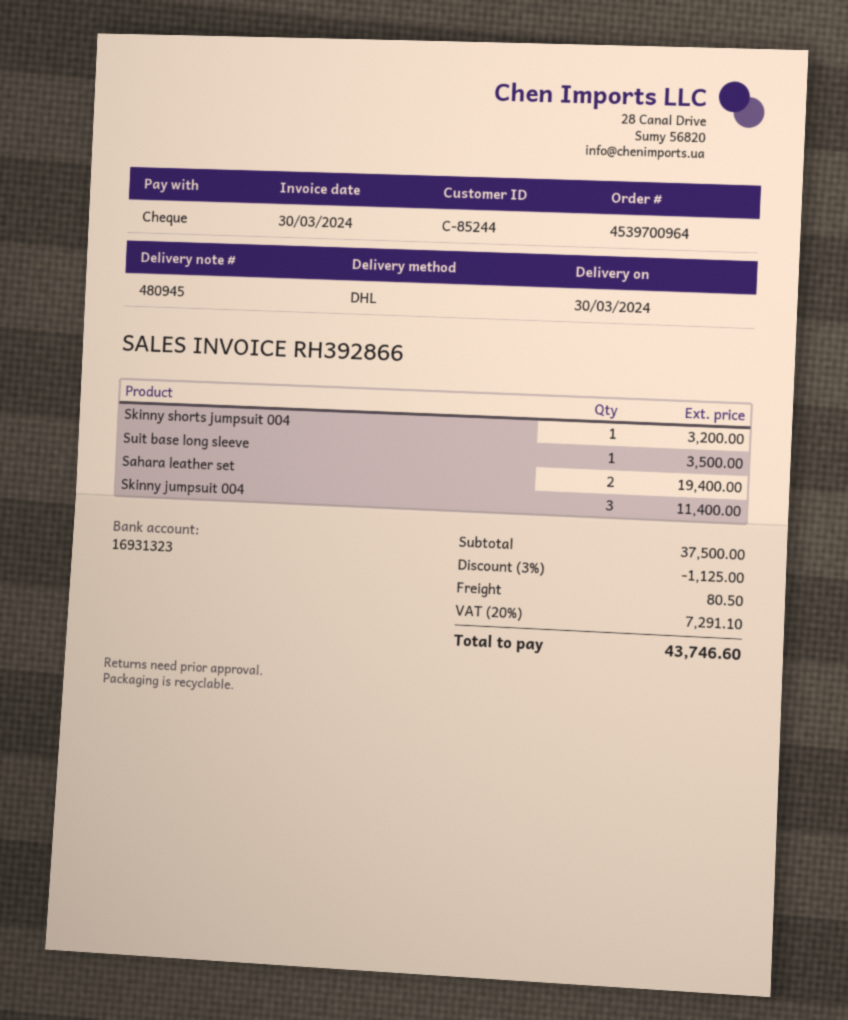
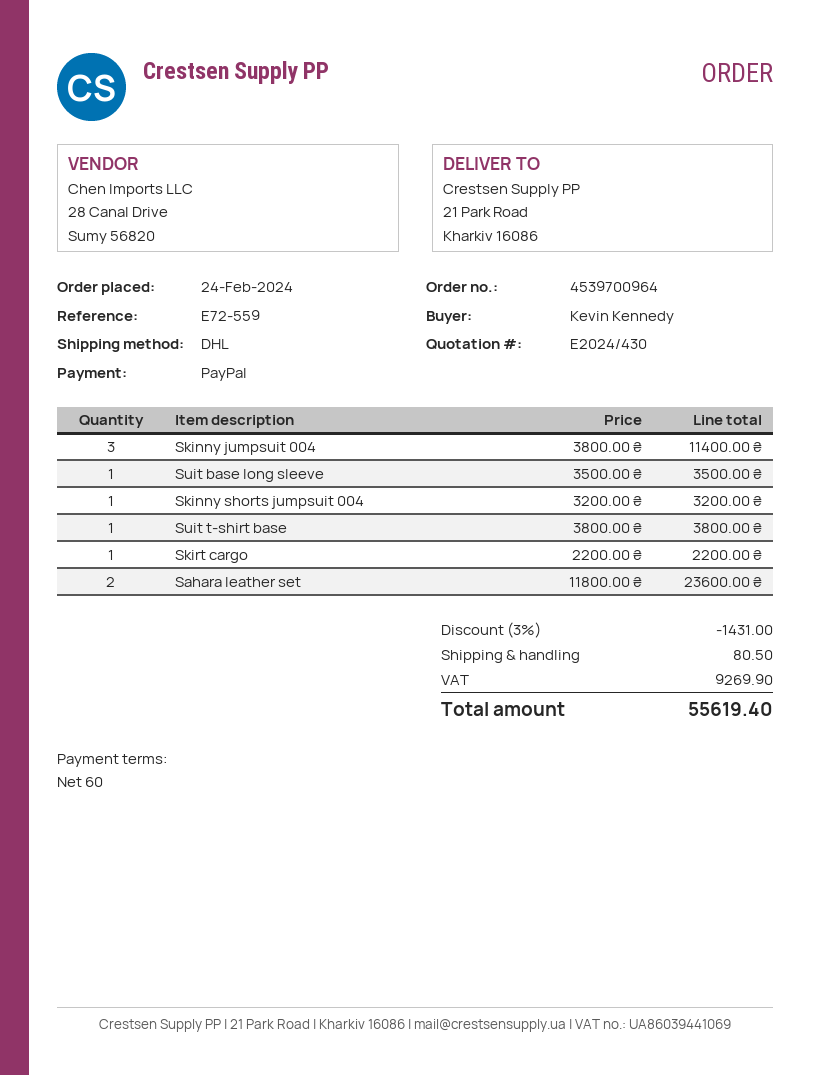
payment method: cheque -> PayPal
Sahara leather set: 2 for 19400.00 -> 2 for 23600.00
Suit t-shirt base: none -> 1 for 3800.00
Skirt cargo: none -> 1 for 2200.00
discount: 3% = 1125.00 -> 3% = 1431.00
tax: 7291.10 -> 9269.90
total: 43746.60 -> 55619.40

